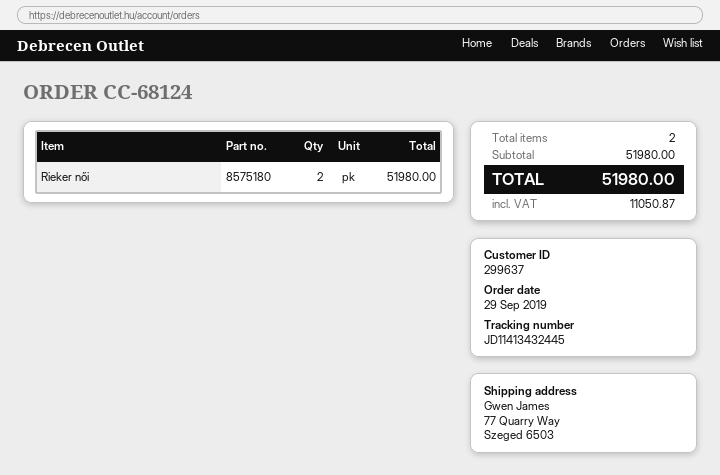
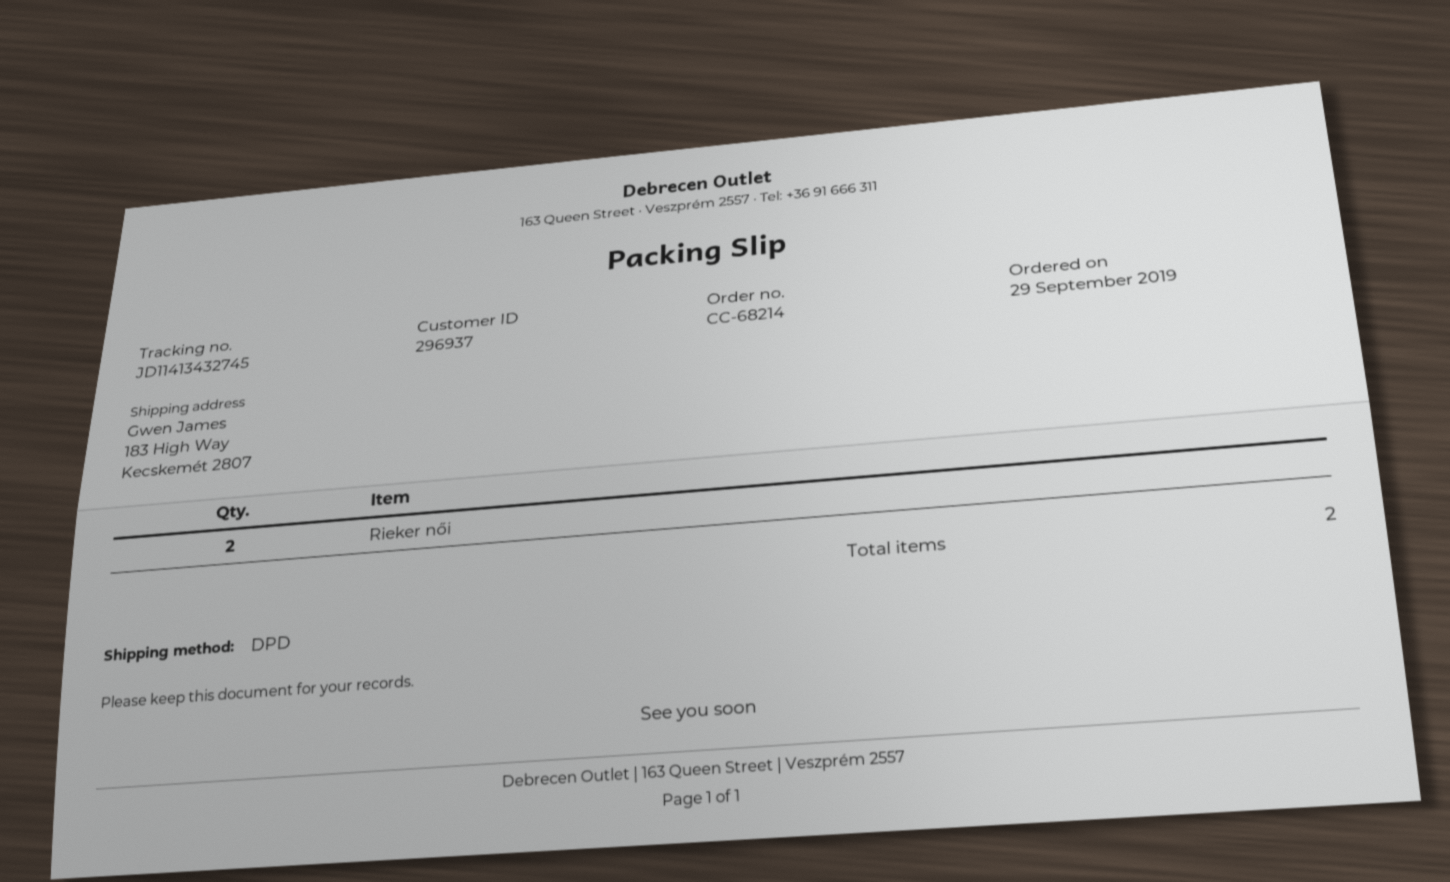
order number: CC-68124 -> CC-68214
customer number: 299637 -> 296937
tracking number: JD11413432445 -> JD11413432745
ship to: 77 Quarry Way, Szeged 6503 -> 183 High Way, Kecskemét 2807

